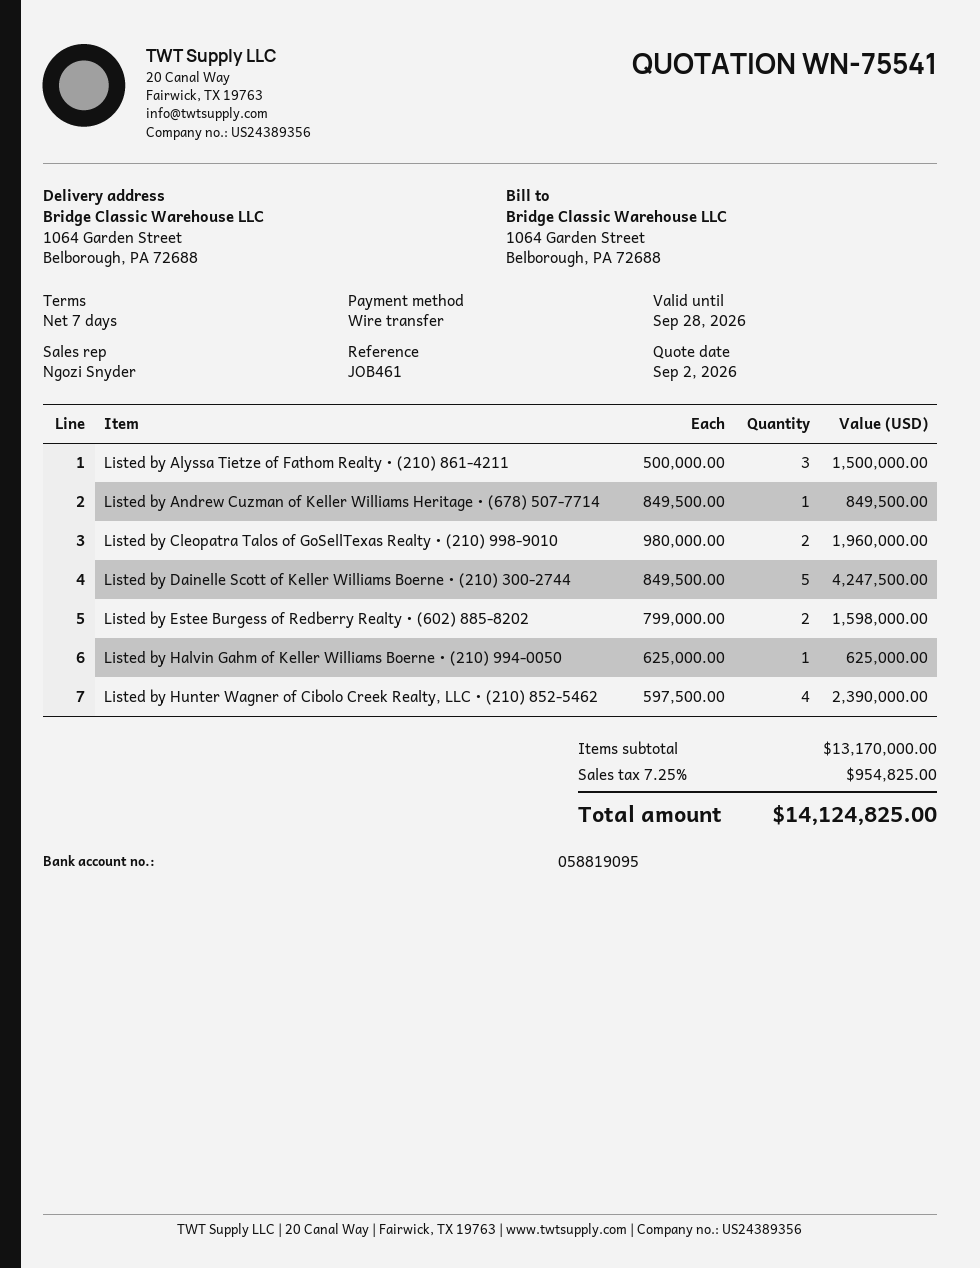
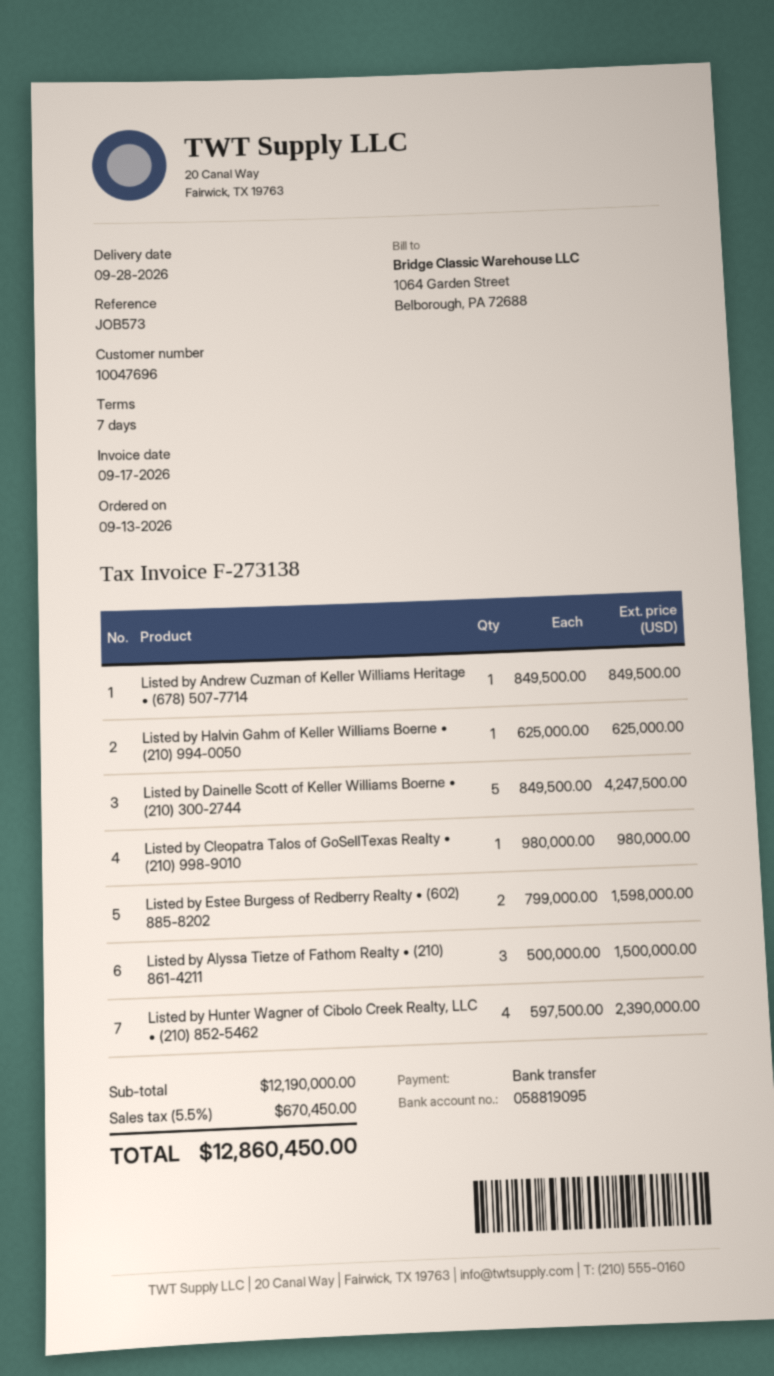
reference: JOB461 -> JOB573
Listed by Cleopatra Talos of GoSellTexas Realty • (210) 998-9010: 2 x 980000.00 = 1960000.00 -> 1 x 980000.00 = 980000.00
subtotal: 13170000.00 -> 12190000.00
tax: 7.25% = 954825.00 -> 5.5% = 670450.00
total: 14124825.00 -> 12860450.00

